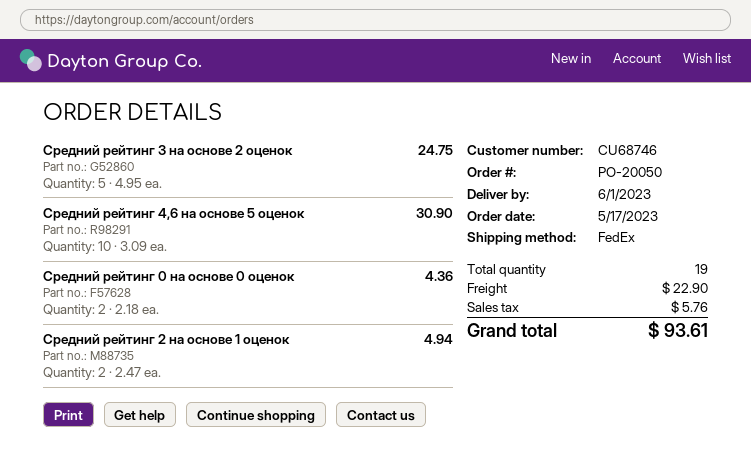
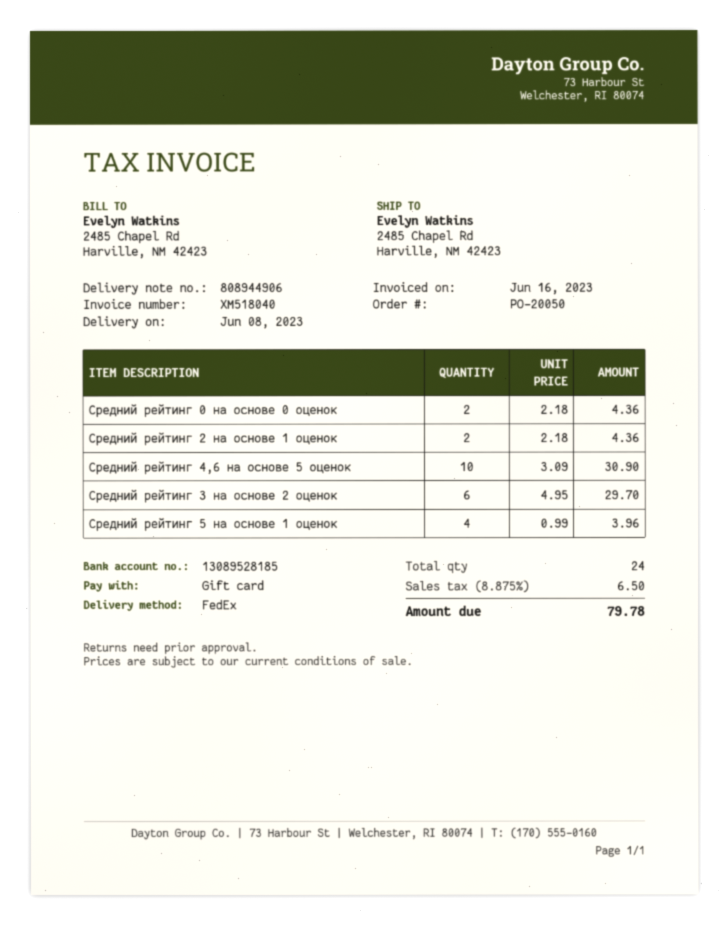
delivery date: 2023-06-01 -> 2023-06-08
Средний рейтинг 3 на основе 2 оценок: 5 x 4.95 = 24.75 -> 6 x 4.95 = 29.70
Средний рейтинг 2 на основе 1 оценок: 2 x 2.47 = 4.94 -> 2 x 2.18 = 4.36
Средний рейтинг 5 на основе 1 оценок: none -> 4 x 0.99 = 3.96
total quantity: 19 -> 24
shipping: 22.90 -> none
tax: 5.76 -> 6.50
total: 93.61 -> 79.78

